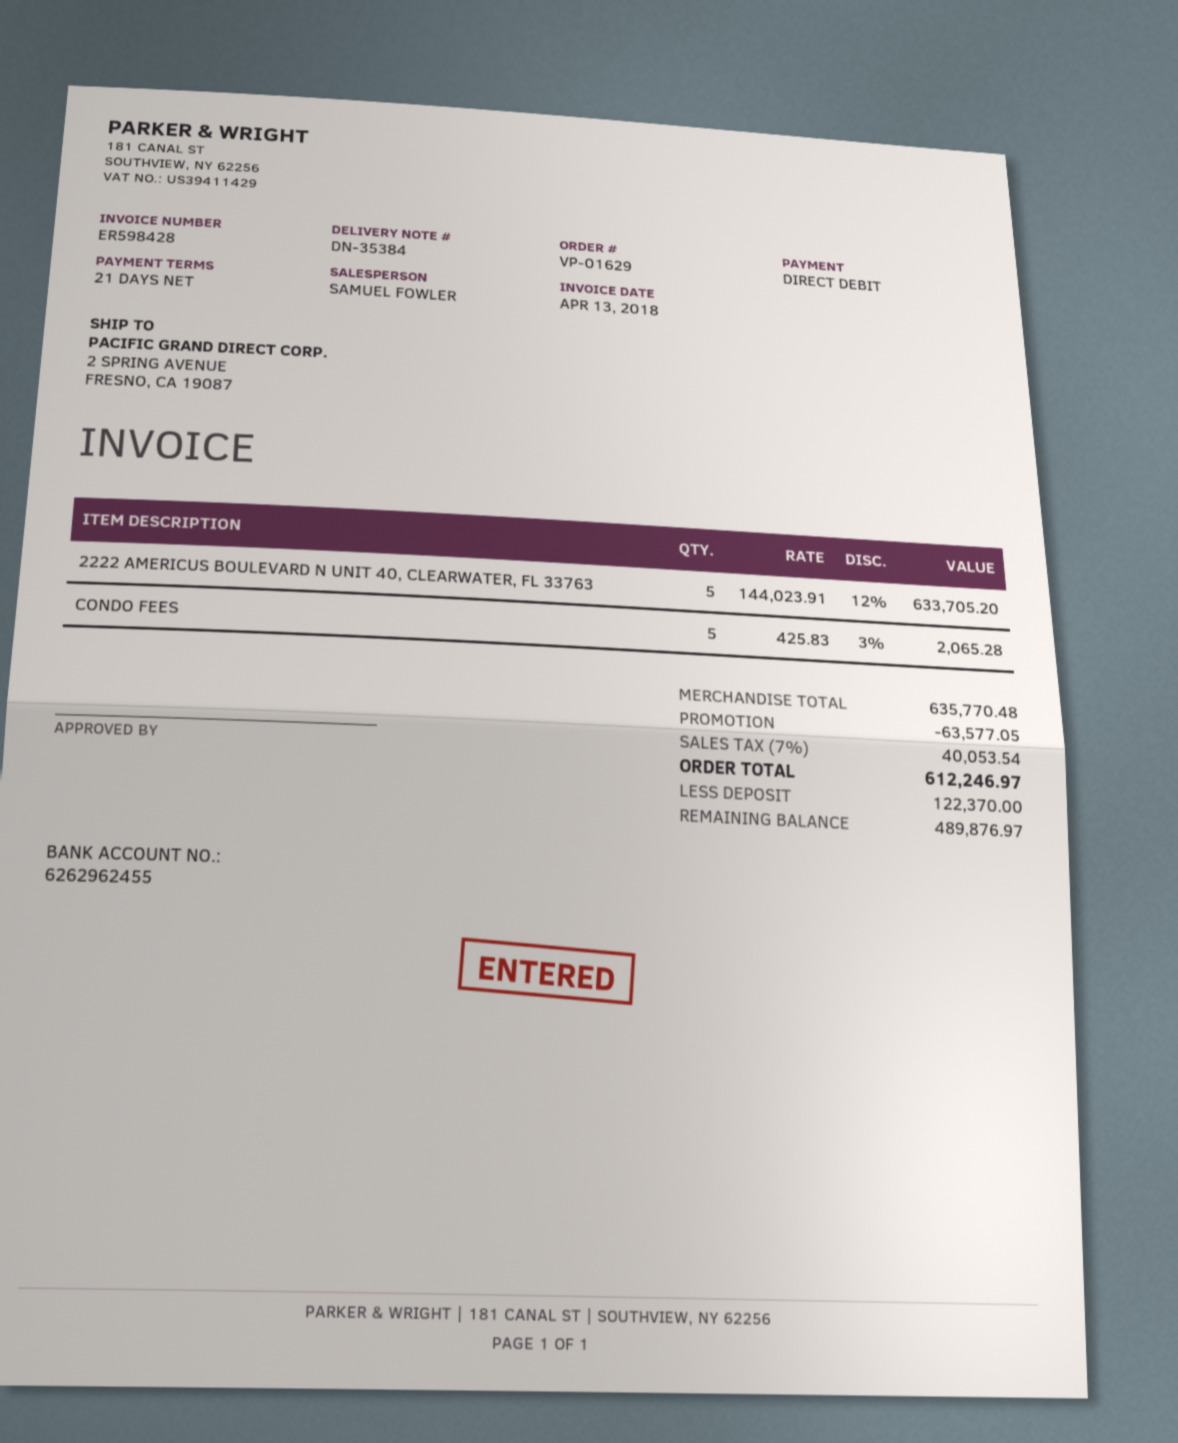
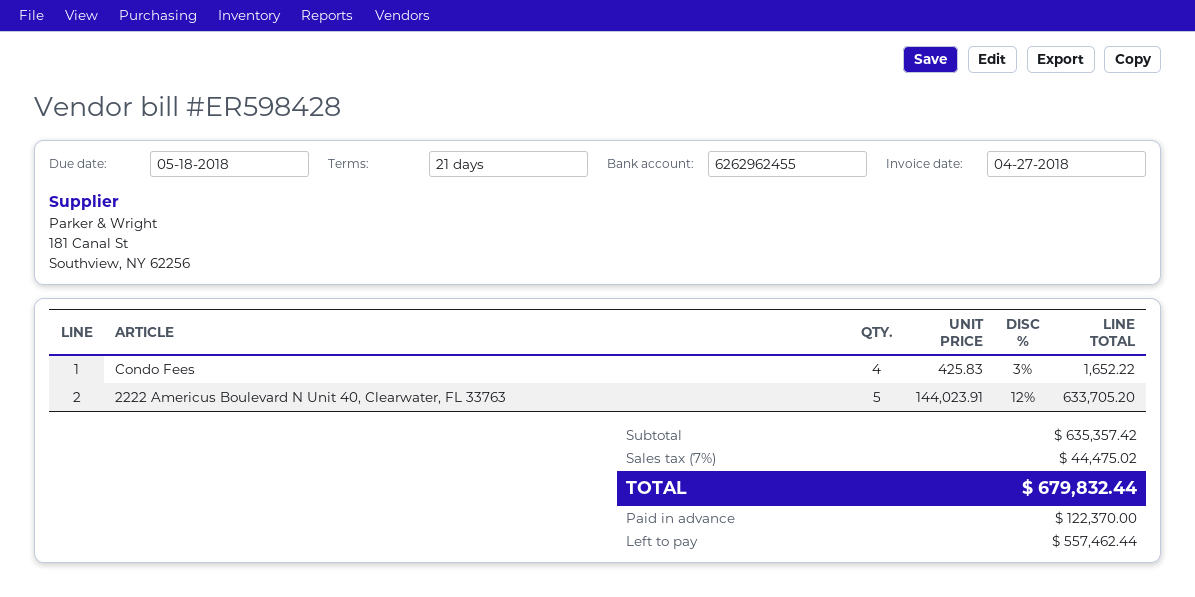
invoice date: 2018-04-13 -> 2018-04-27
CONDO FEES: 5 x 425.83 - 3% = 2065.28 -> 4 x 425.83 - 3% = 1652.22
subtotal: 635770.48 -> 635357.42
discount: 63577.05 -> none
tax: 7% = 40053.54 -> 7% = 44475.02
total: 612246.97 -> 679832.44
balance: 489876.97 -> 557462.44

